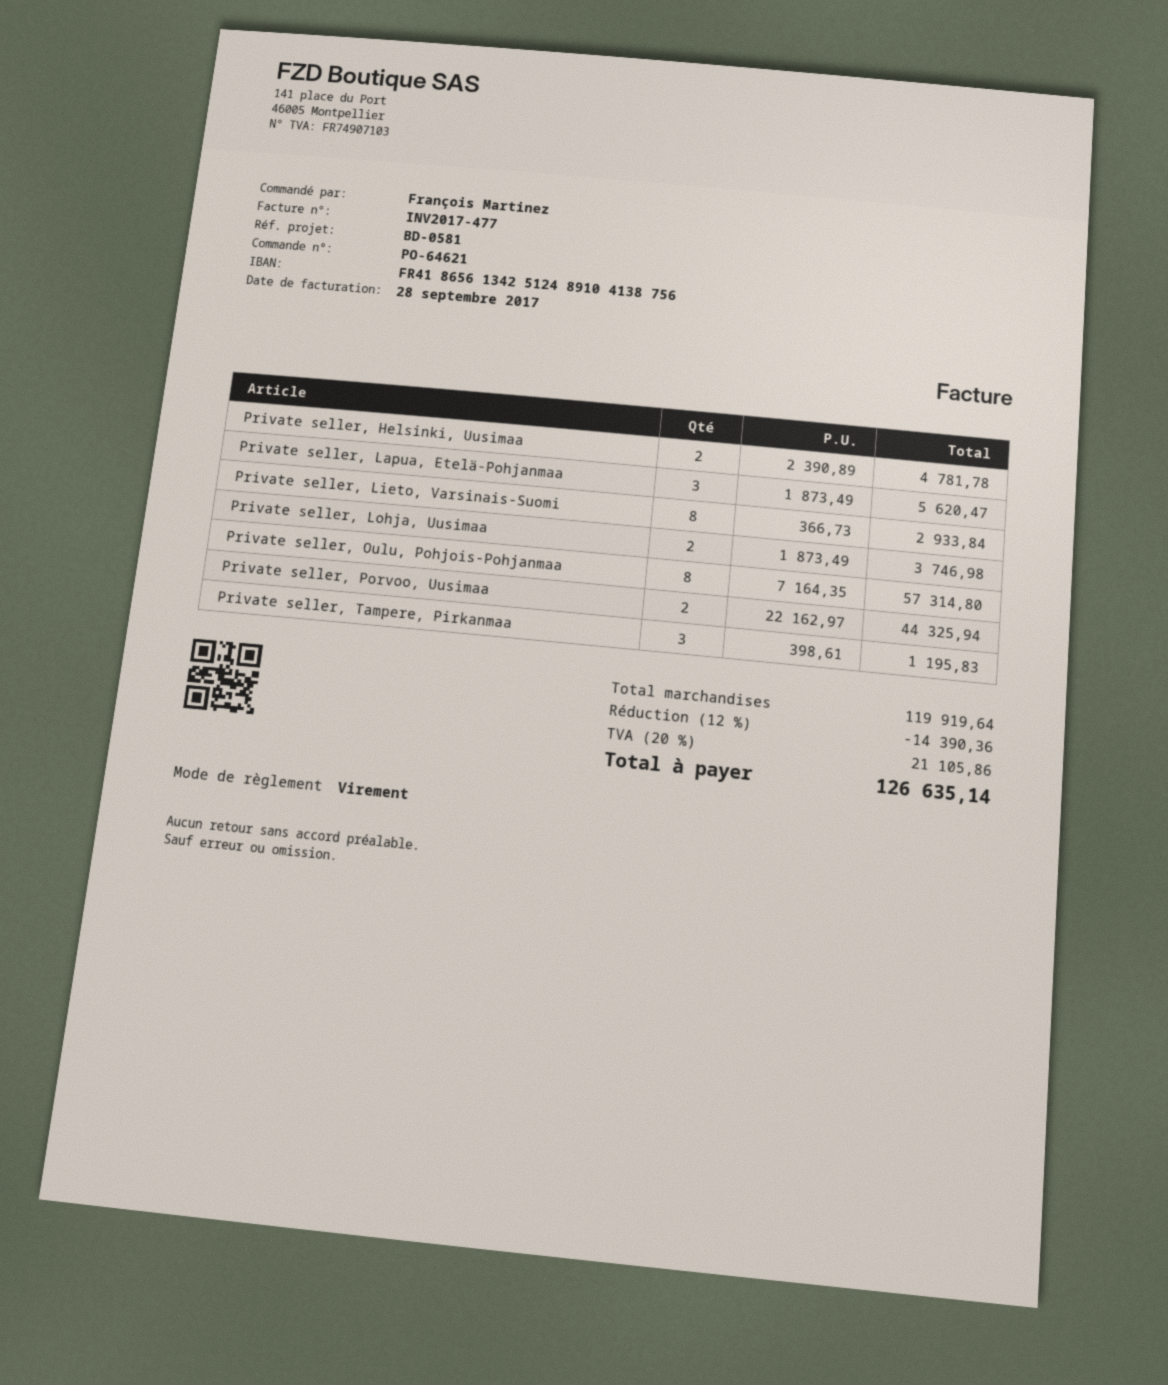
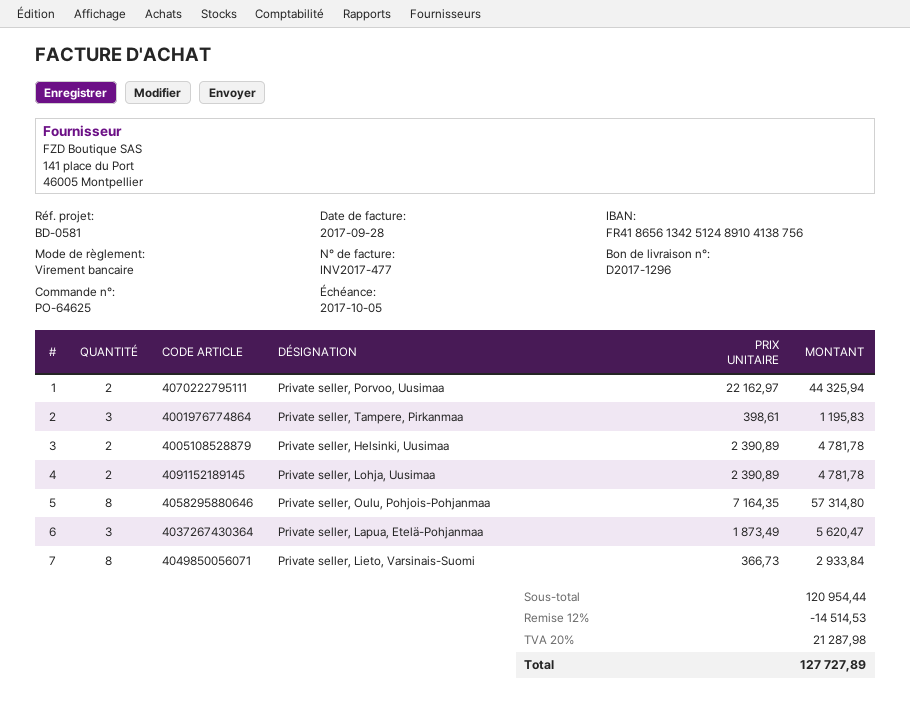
order number: PO-64621 -> PO-64625
Private seller, Lohja, Uusimaa: 2 x 1873.49 = 3746.98 -> 2 x 2390.89 = 4781.78
subtotal: 119919.64 -> 120954.44
discount: 12% = 14390.36 -> 12% = 14514.53
tax: 20% = 21105.86 -> 20% = 21287.98
total: 126635.14 -> 127727.89

